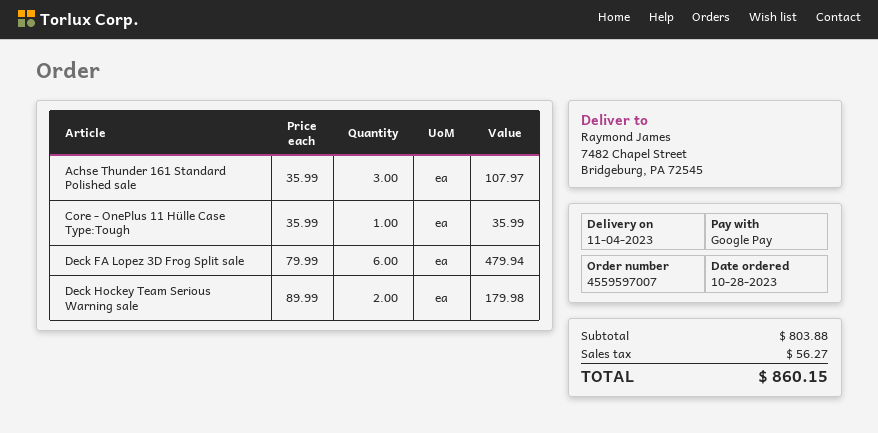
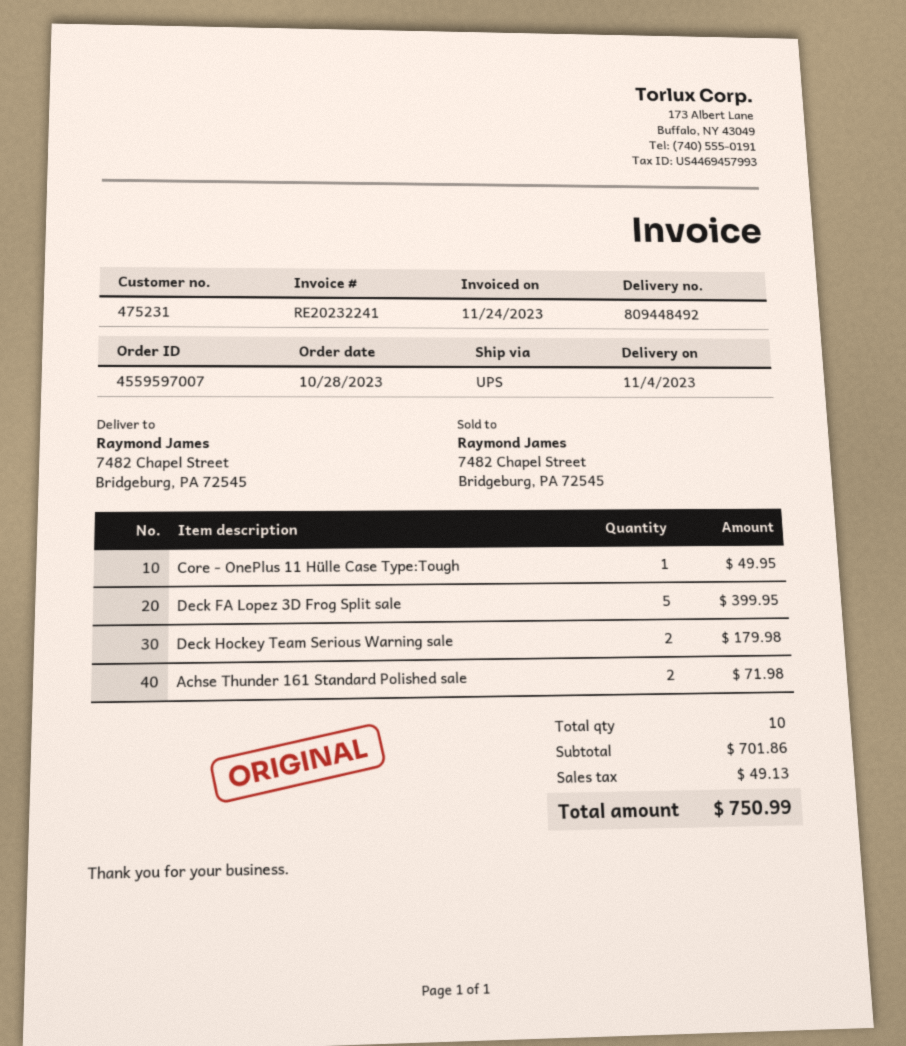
Achse Thunder 161 Standard Polished sale: 3 for 107.97 -> 2 for 71.98
Core - OnePlus 11 Hülle Case Type:Tough: 1 for 35.99 -> 1 for 49.95
Deck FA Lopez 3D Frog Split sale: 6 for 479.94 -> 5 for 399.95
subtotal: 803.88 -> 701.86
tax: 56.27 -> 49.13
total: 860.15 -> 750.99

